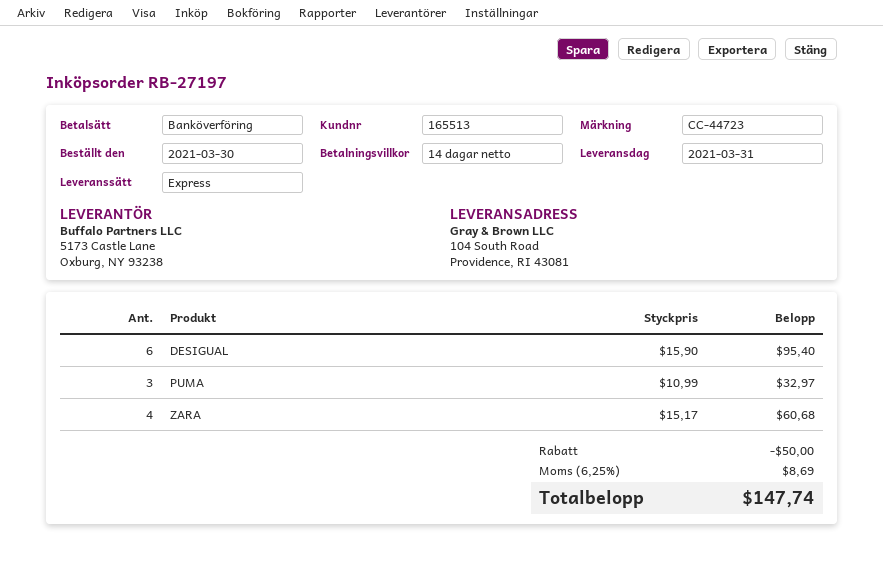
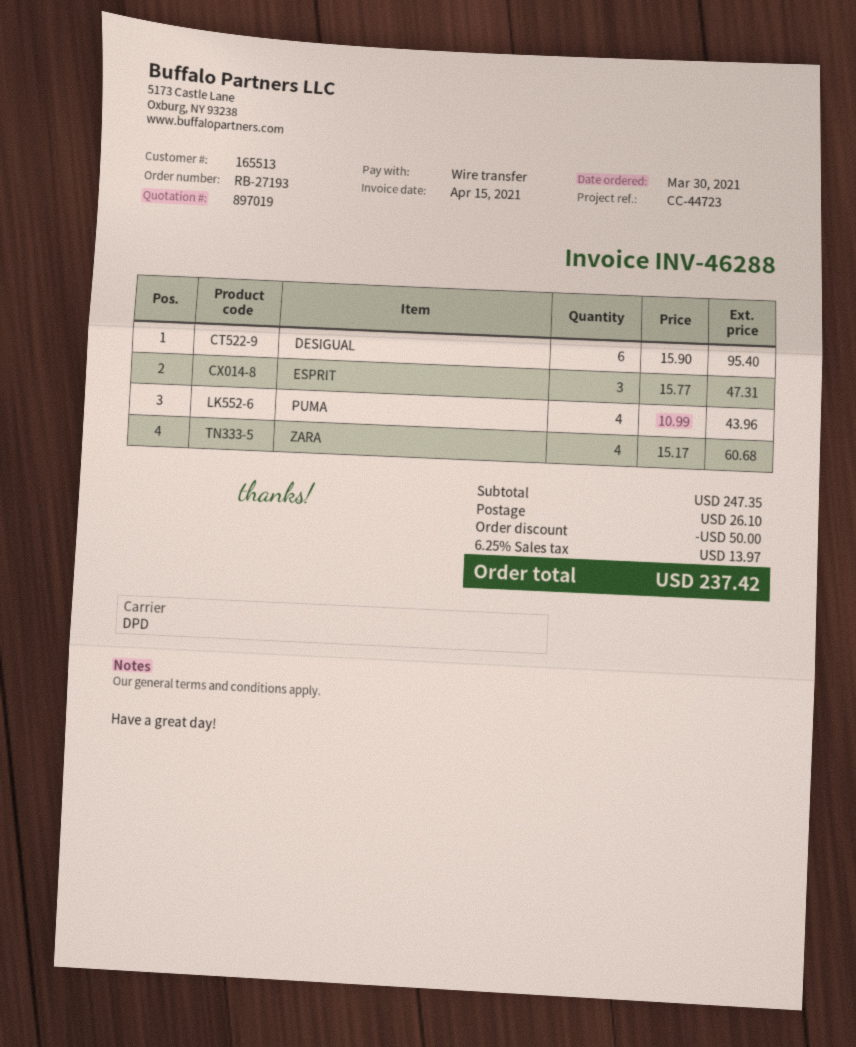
order number: RB-27197 -> RB-27193
shipping method: express -> DPD
PUMA: 3 x 10.99 = 32.97 -> 4 x 10.99 = 43.96
ESPRIT: none -> 3 x 15.77 = 47.31
shipping: none -> 26.10
tax: 6.25% = 8.69 -> 6.25% = 13.97
total: 147.74 -> 237.42

